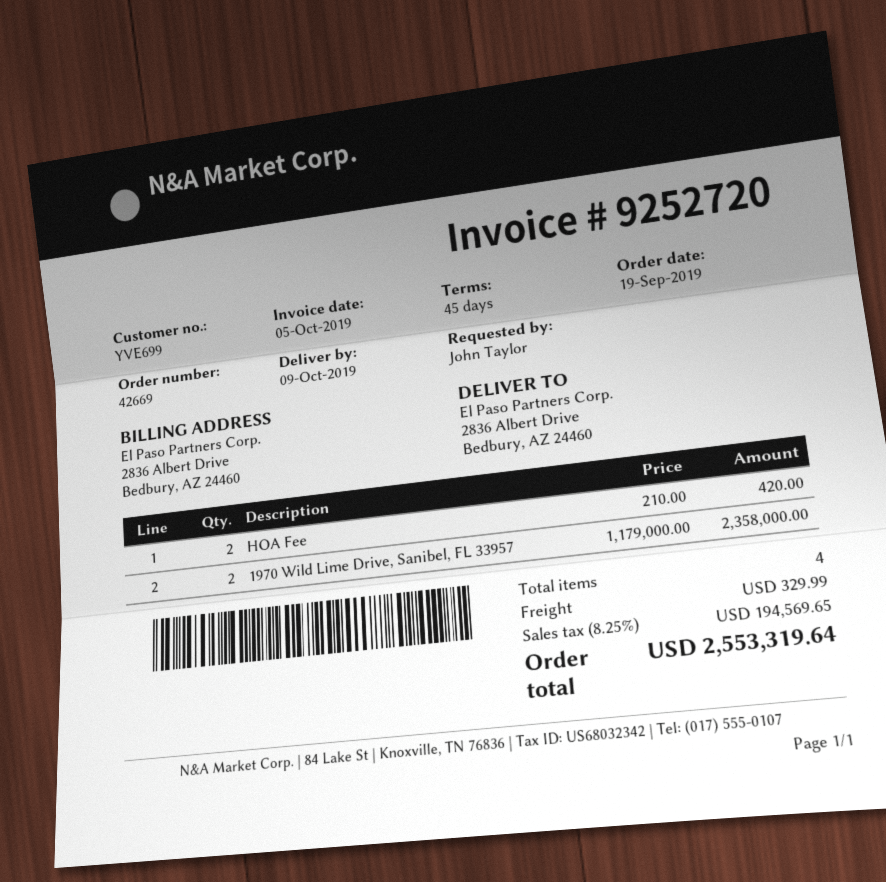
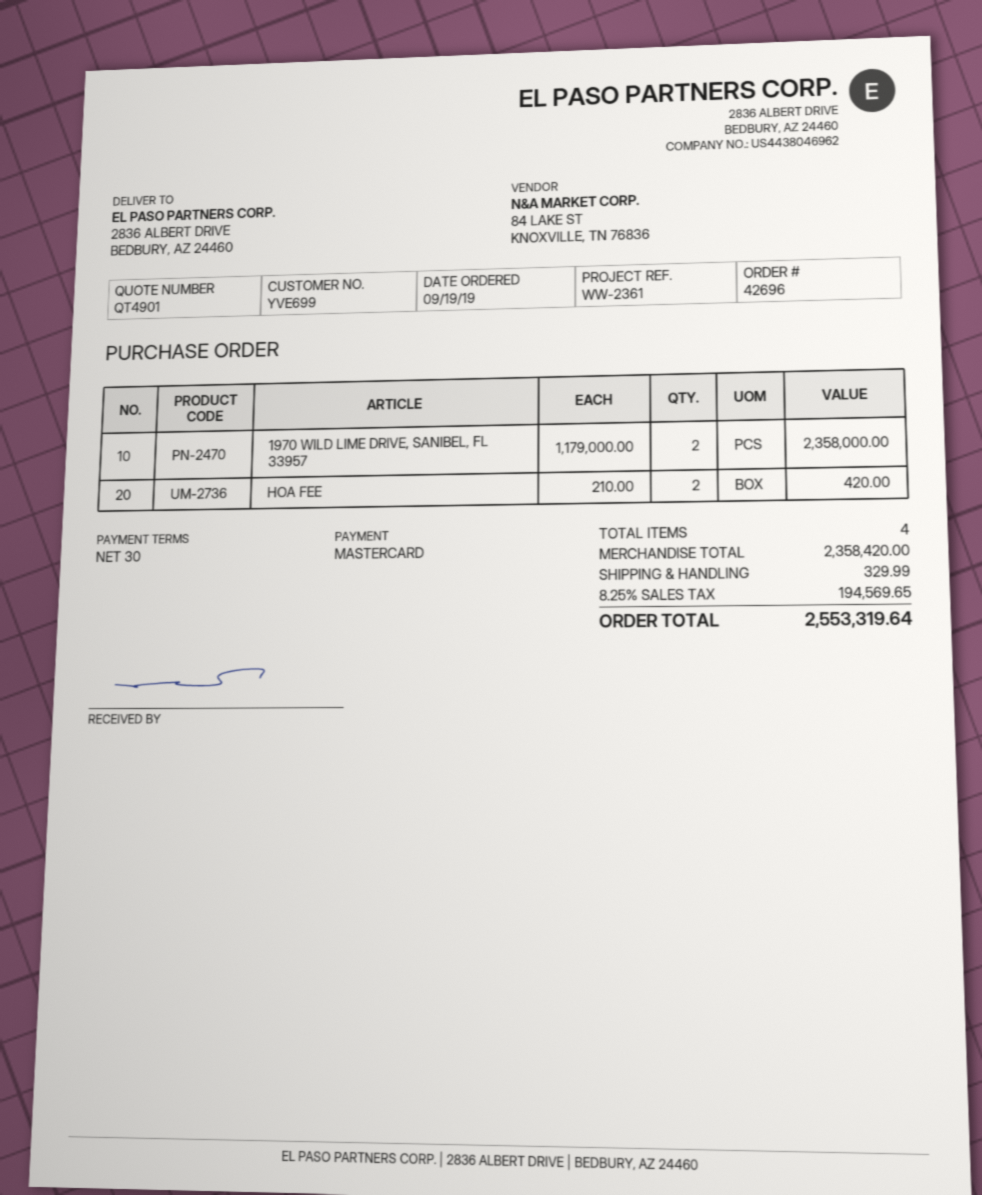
order number: 42669 -> 42696
payment terms: 45 days -> 30 days

